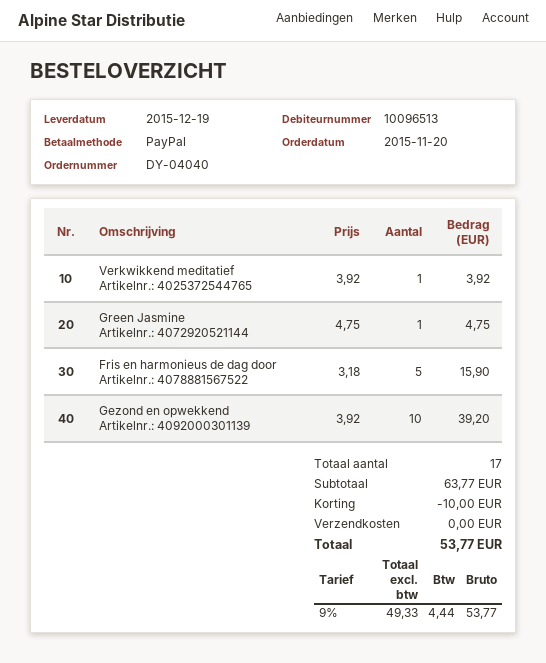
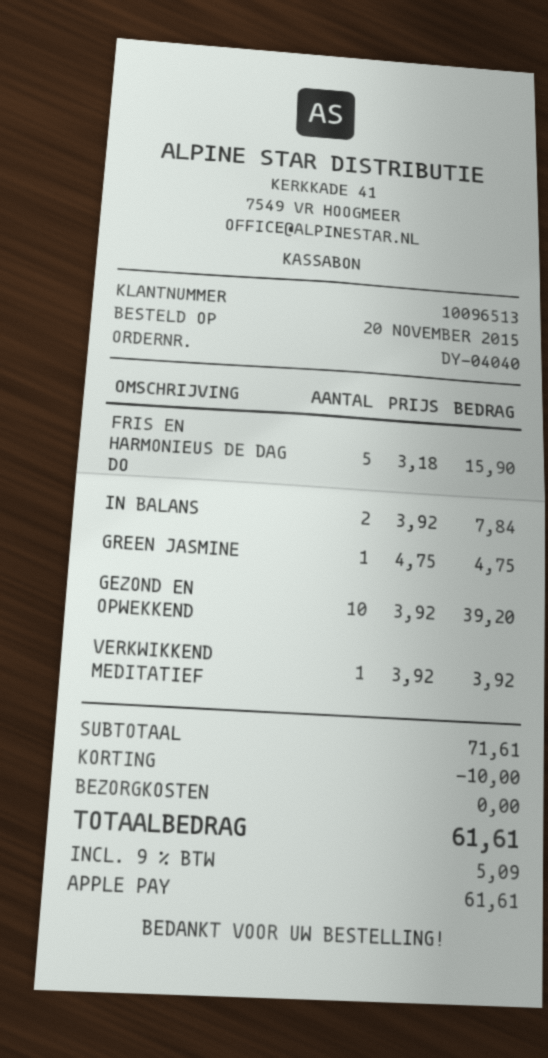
payment method: PayPal -> Apple Pay
IN BALANS: none -> 2 x 3.92 = 7.84
subtotal: 63.77 -> 71.61
tax: 9% = 4.44 -> 9% = 5.09
total: 53.77 -> 61.61

